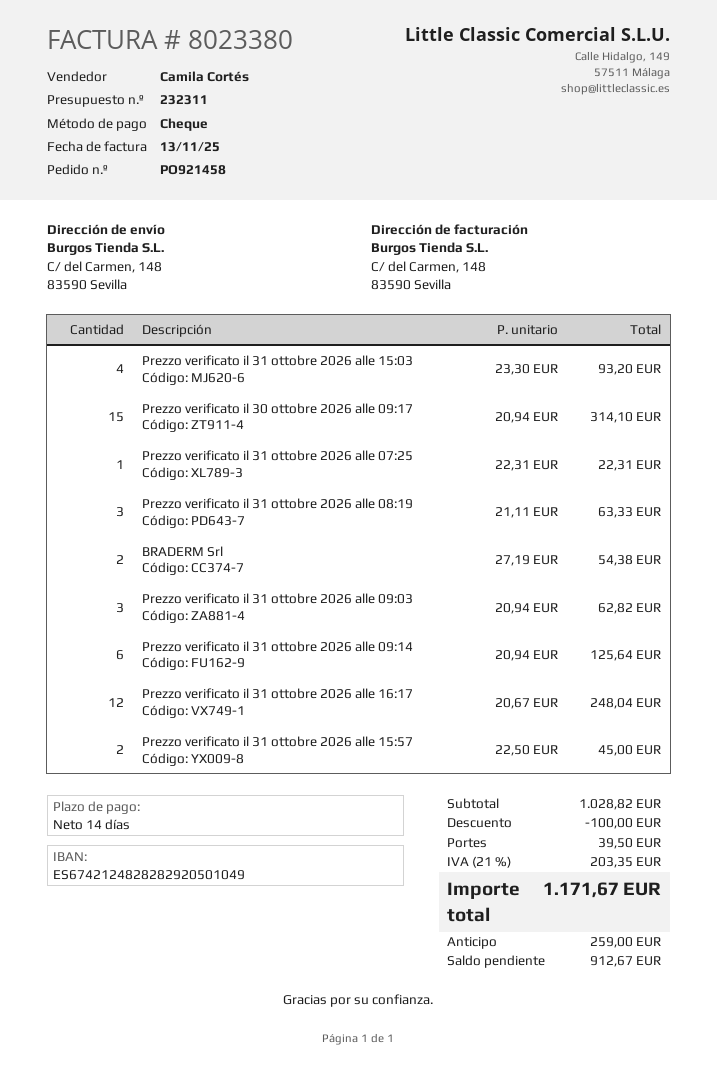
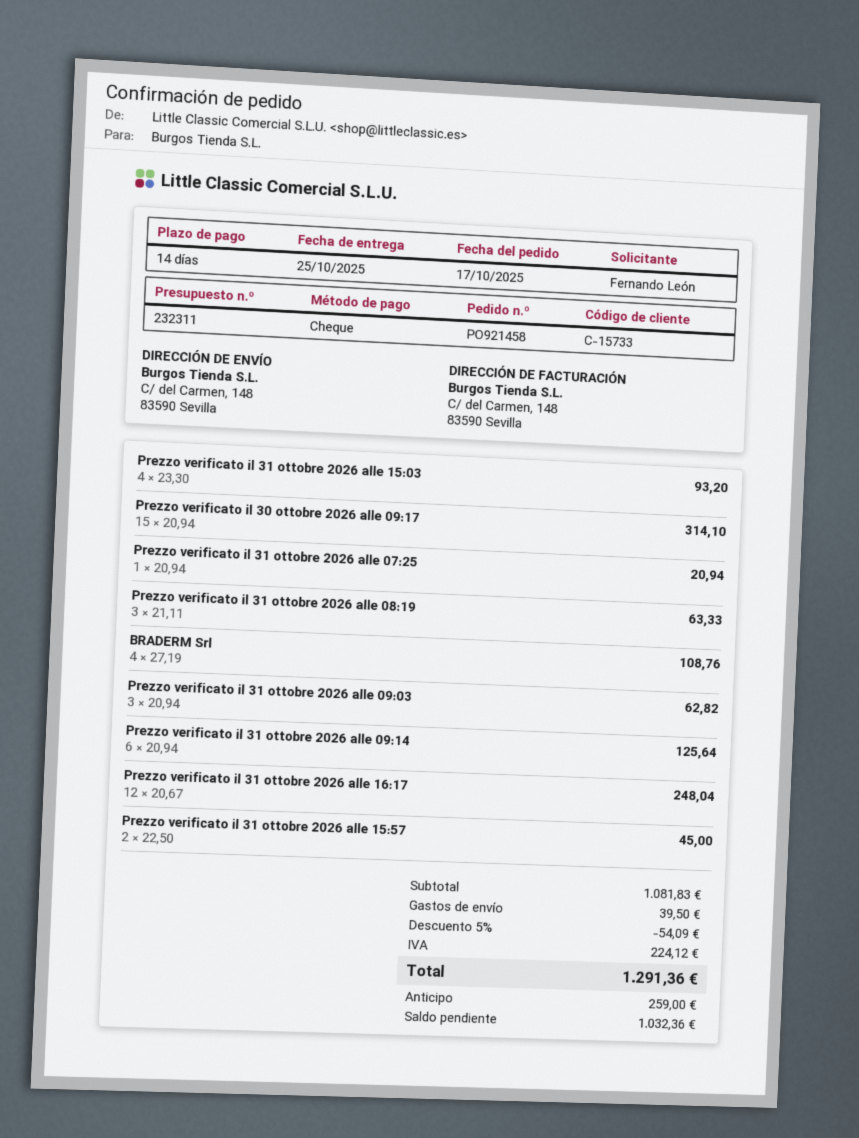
Prezzo verificato il 31 ottobre 2026 alle 07:25: 1 x 22.31 = 22.31 -> 1 x 20.94 = 20.94
BRADERM Srl: 2 x 27.19 = 54.38 -> 4 x 27.19 = 108.76
subtotal: 1028.82 -> 1081.83
discount: 100.00 -> 54.09
tax: 203.35 -> 224.12
total: 1171.67 -> 1291.36
balance: 912.67 -> 1032.36

